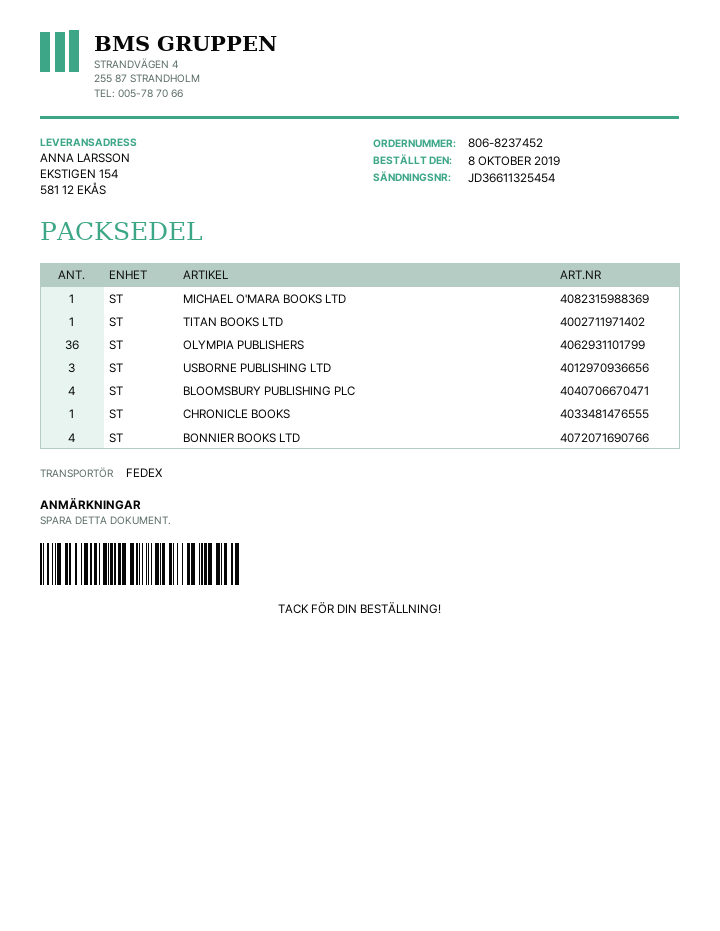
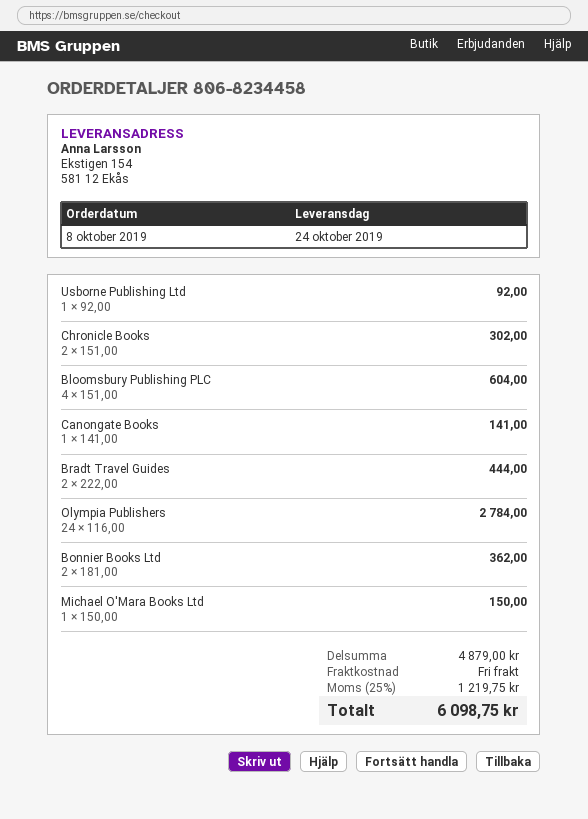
order number: 806-8237452 -> 806-8234458
TITAN BOOKS LTD: 1 -> none
OLYMPIA PUBLISHERS: 36 -> 24
USBORNE PUBLISHING LTD: 3 -> 1
CHRONICLE BOOKS: 1 -> 2
BONNIER BOOKS LTD: 4 -> 2
Canongate Books: none -> 1
Bradt Travel Guides: none -> 2

